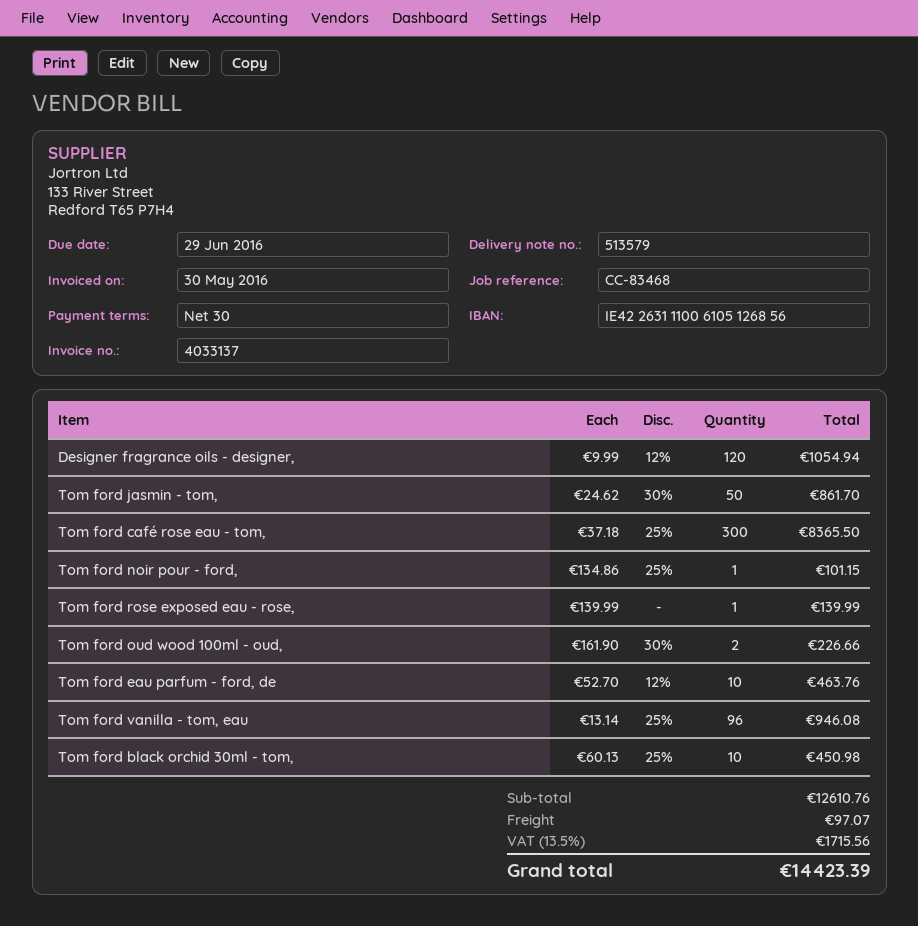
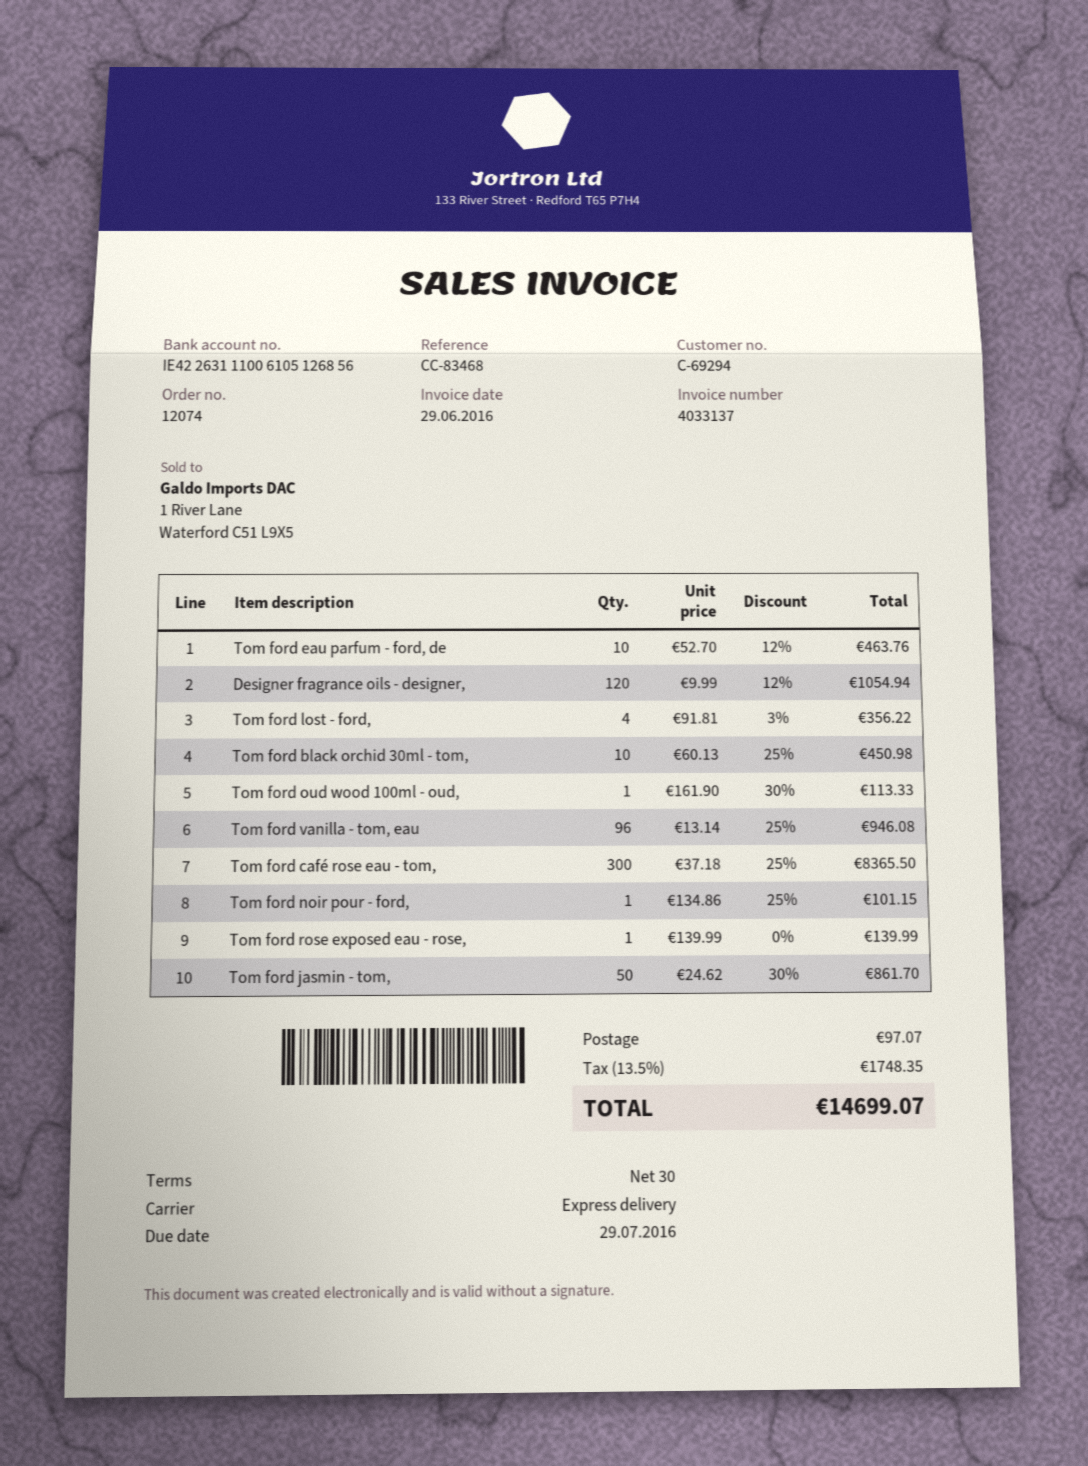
invoice date: 2016-05-30 -> 2016-06-29
due date: 2016-06-29 -> 2016-07-29
Tom ford oud wood 100ml - oud,: 2 x 161.90 - 30% = 226.66 -> 1 x 161.90 - 30% = 113.33
Tom ford lost - ford,: none -> 4 x 91.81 - 3% = 356.22
tax: 13.5% = 1715.56 -> 13.5% = 1748.35
total: 14423.39 -> 14699.07

